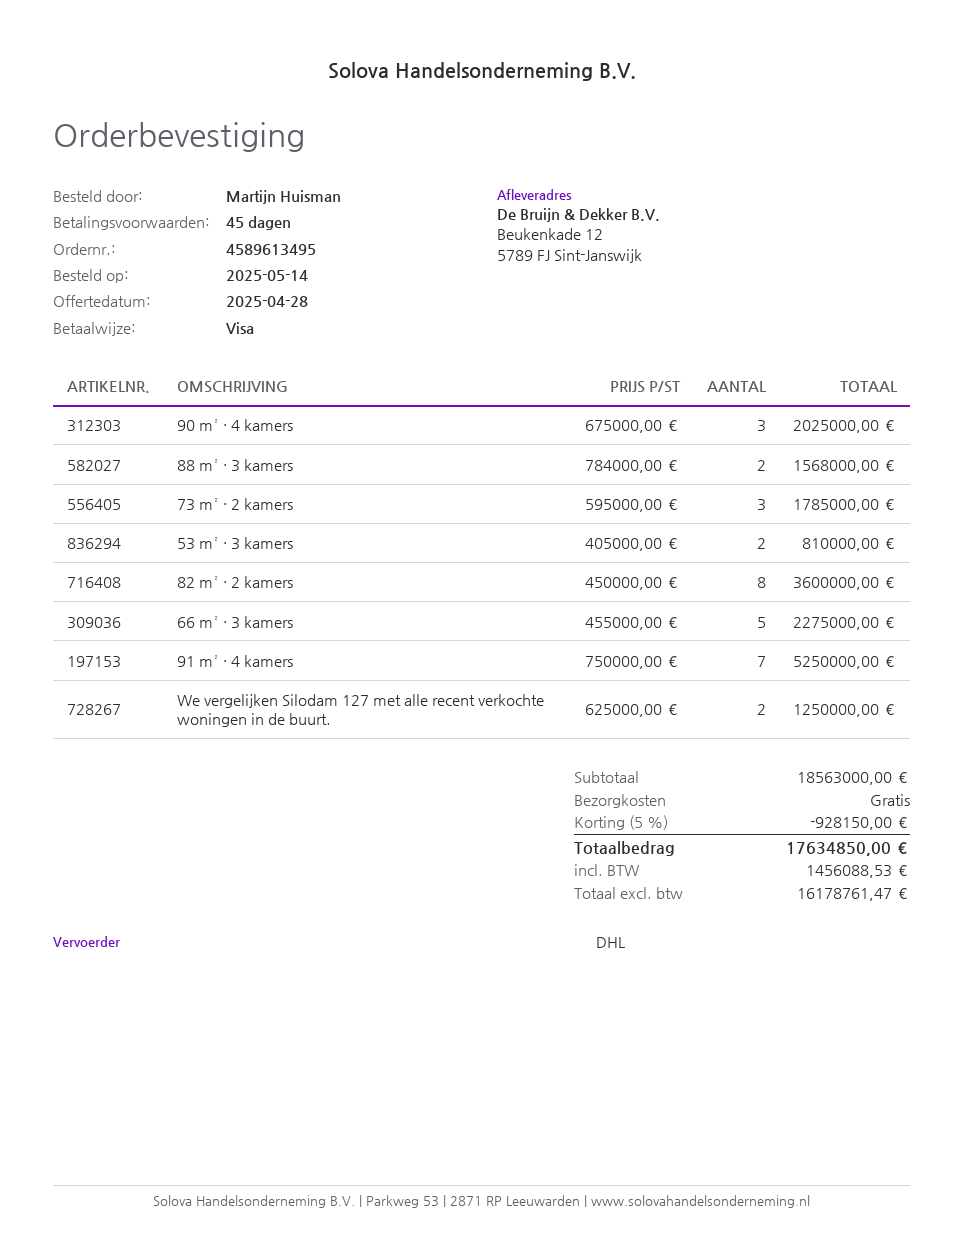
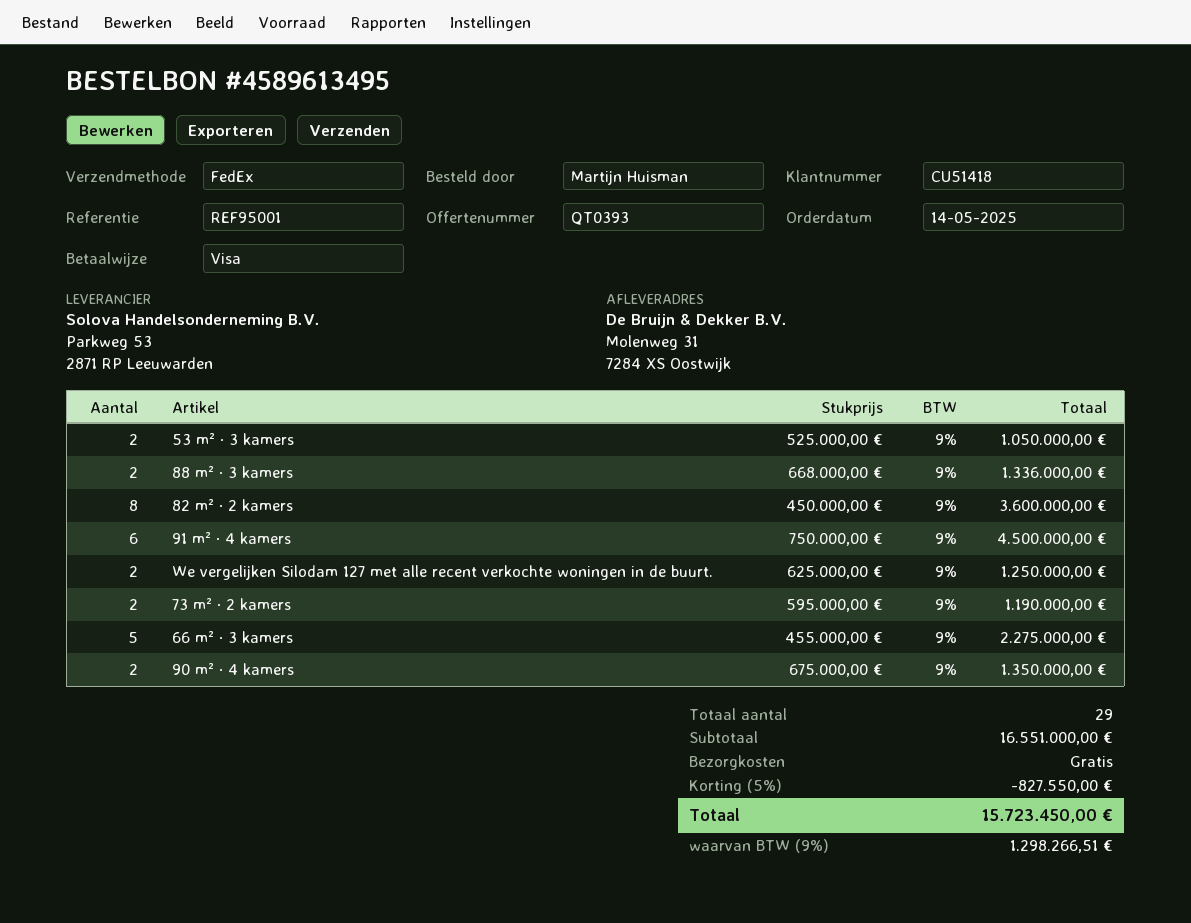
shipping method: DHL -> FedEx
ship to: Beukenkade 12, 5789 FJ Sint-Janswijk -> Molenweg 31, 7284 XS Oostwijk
90 m² · 4 kamers: 3 x 675000.00 = 2025000.00 -> 2 x 675000.00 = 1350000.00
88 m² · 3 kamers: 2 x 784000.00 = 1568000.00 -> 2 x 668000.00 = 1336000.00
73 m² · 2 kamers: 3 x 595000.00 = 1785000.00 -> 2 x 595000.00 = 1190000.00
53 m² · 3 kamers: 2 x 405000.00 = 810000.00 -> 2 x 525000.00 = 1050000.00
91 m² · 4 kamers: 7 x 750000.00 = 5250000.00 -> 6 x 750000.00 = 4500000.00
subtotal: 18563000.00 -> 16551000.00
discount: 5% = 928150.00 -> 5% = 827550.00
tax: 1456088.53 -> 1298266.51
total: 17634850.00 -> 15723450.00

